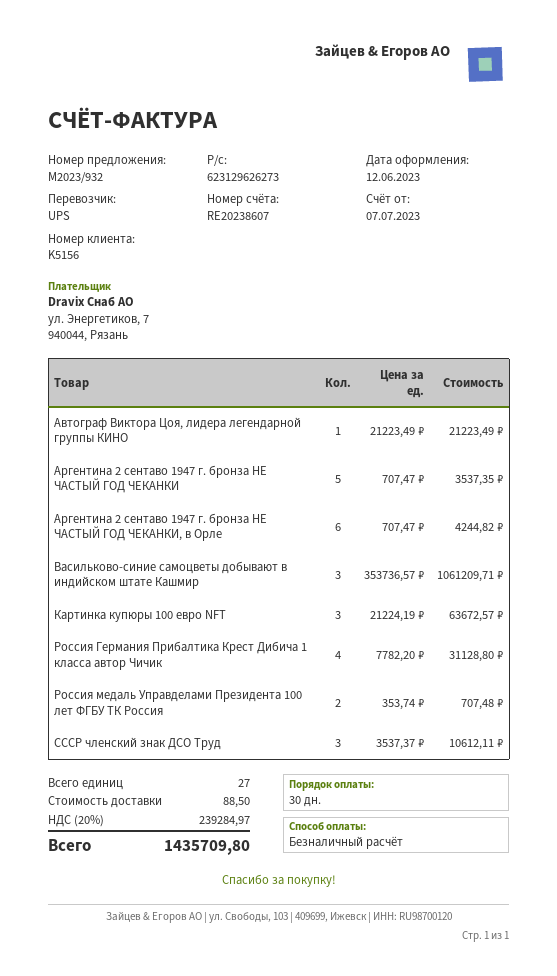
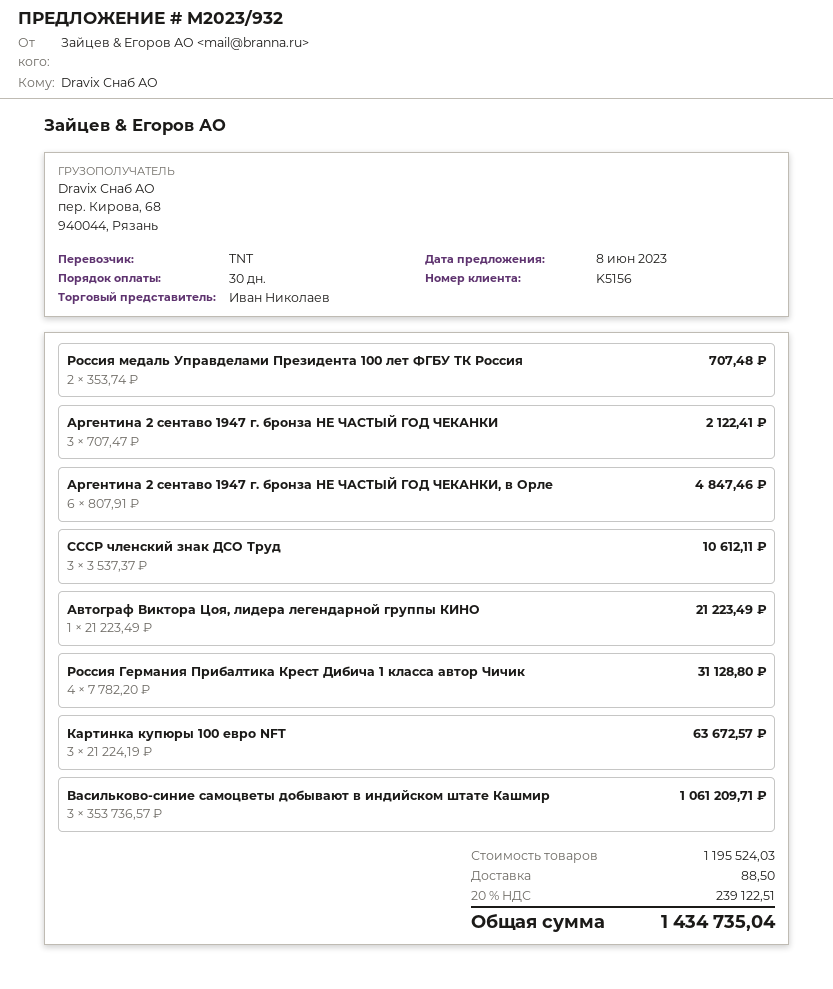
shipping method: UPS -> TNT
Аргентина 2 сентаво 1947 г. бронза НЕ ЧАСТЫЙ ГОД ЧЕКАНКИ: 5 x 707.47 = 3537.35 -> 3 x 707.47 = 2122.41
Аргентина 2 сентаво 1947 г. бронза НЕ ЧАСТЫЙ ГОД ЧЕКАНКИ, в Орле: 6 x 707.47 = 4244.82 -> 6 x 807.91 = 4847.46
tax: 20% = 239284.97 -> 20% = 239122.51
total: 1435709.80 -> 1434735.04

